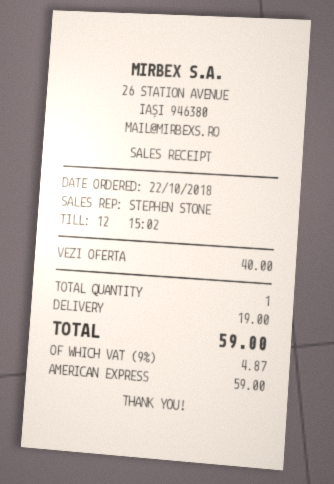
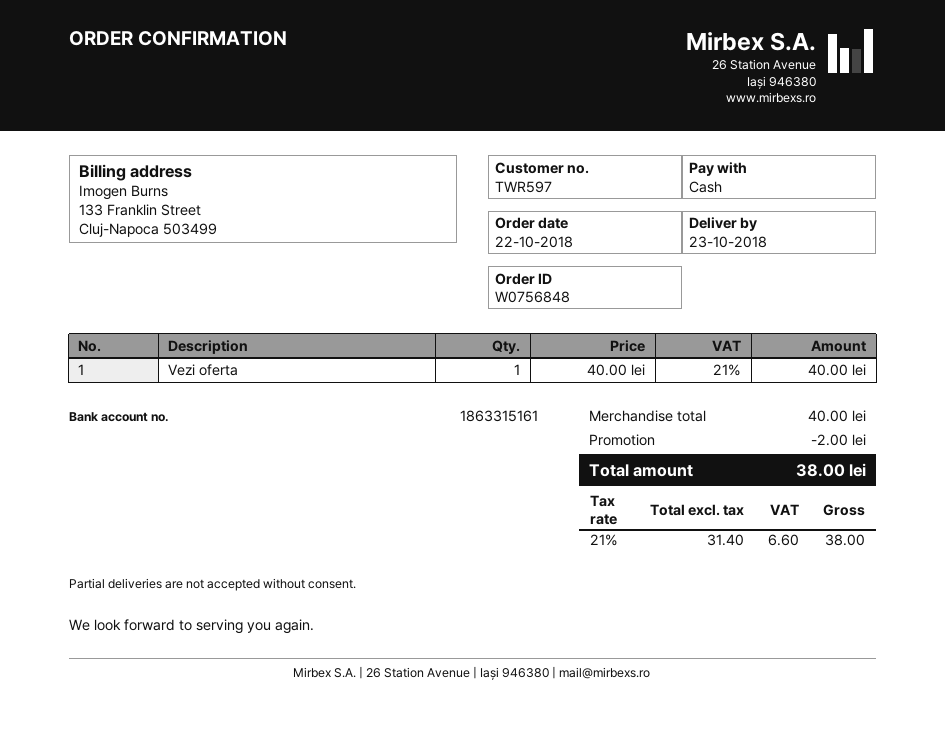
payment method: American Express -> cash
discount: none -> 2.00
shipping: 19.00 -> none
tax: 9% = 4.87 -> 21% = 6.60
total: 59.00 -> 38.00

